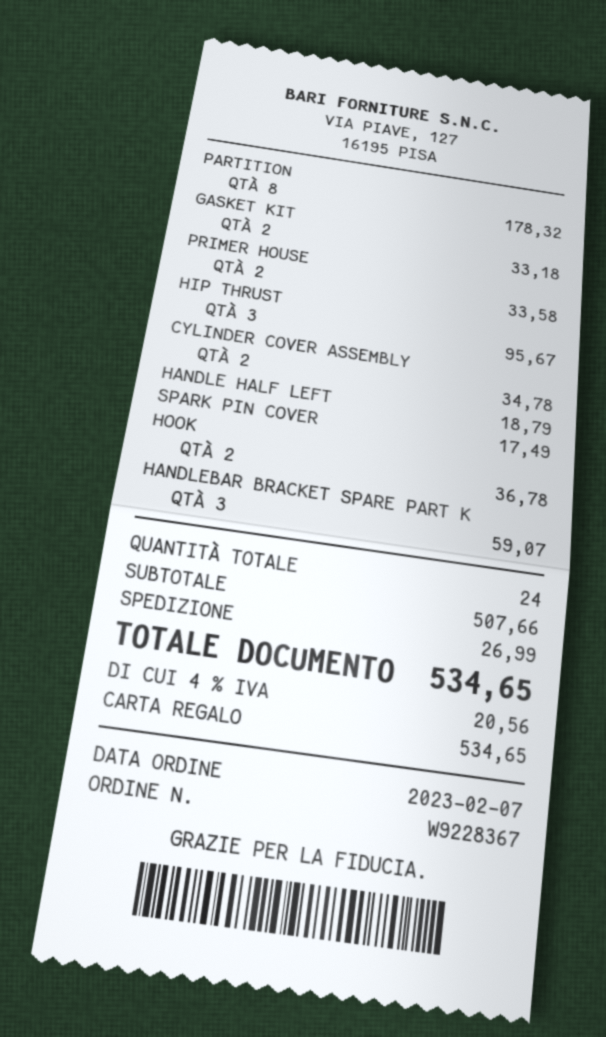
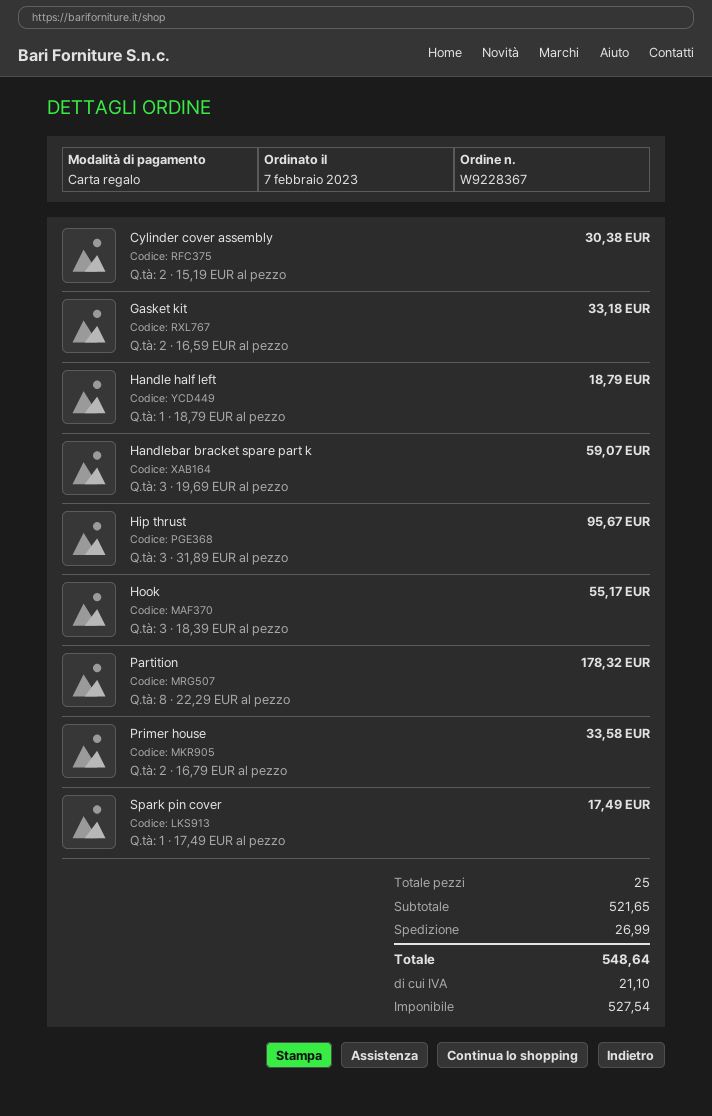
CYLINDER COVER ASSEMBLY: 2 for 34.78 -> 2 for 30.38
HOOK: 2 for 36.78 -> 3 for 55.17
total quantity: 24 -> 25
subtotal: 507.66 -> 521.65
tax: 20.56 -> 21.10
total: 534.65 -> 548.64

